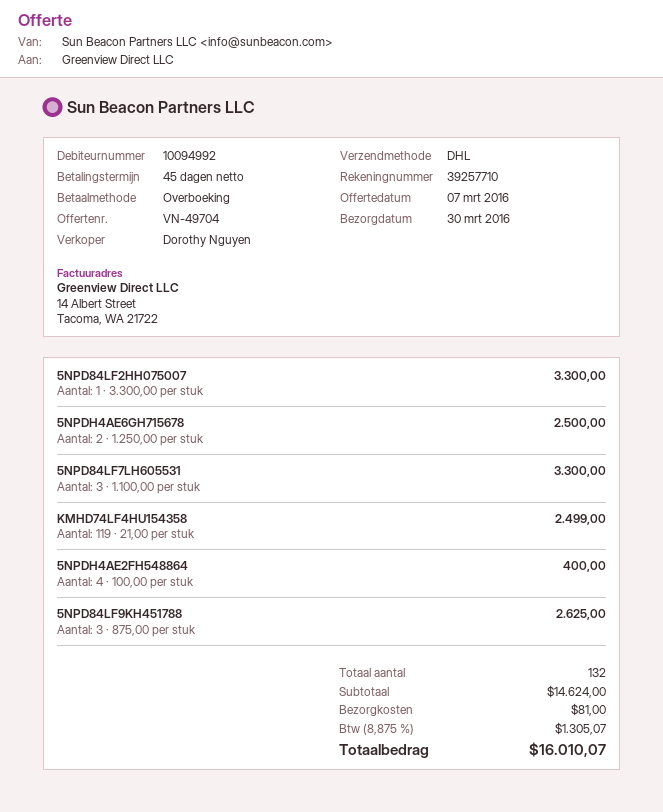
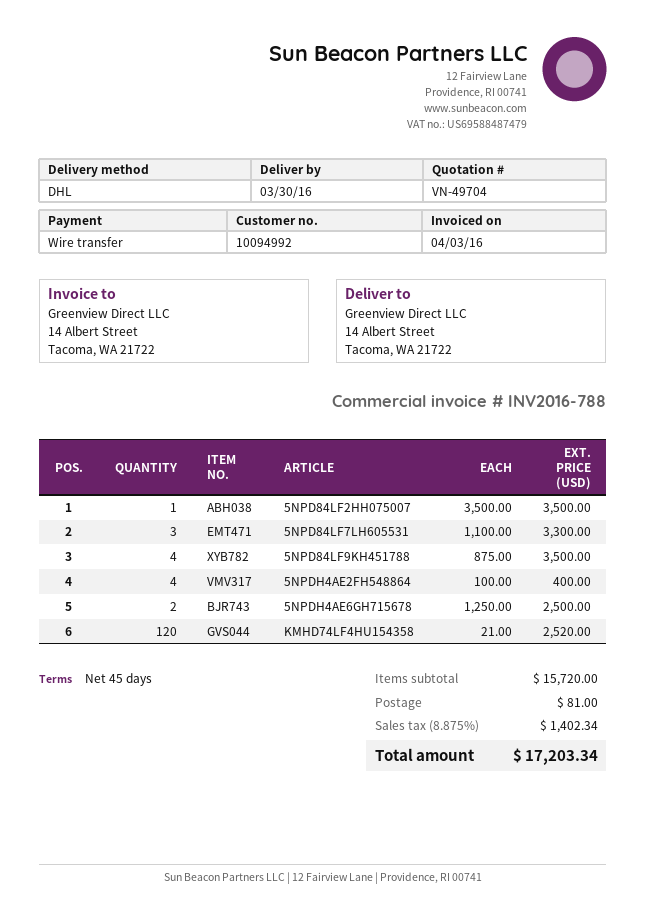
5NPD84LF2HH075007: 1 x 3300.00 = 3300.00 -> 1 x 3500.00 = 3500.00
KMHD74LF4HU154358: 119 x 21.00 = 2499.00 -> 120 x 21.00 = 2520.00
5NPD84LF9KH451788: 3 x 875.00 = 2625.00 -> 4 x 875.00 = 3500.00
subtotal: 14624.00 -> 15720.00
tax: 8.875% = 1305.07 -> 8.875% = 1402.34
total: 16010.07 -> 17203.34

